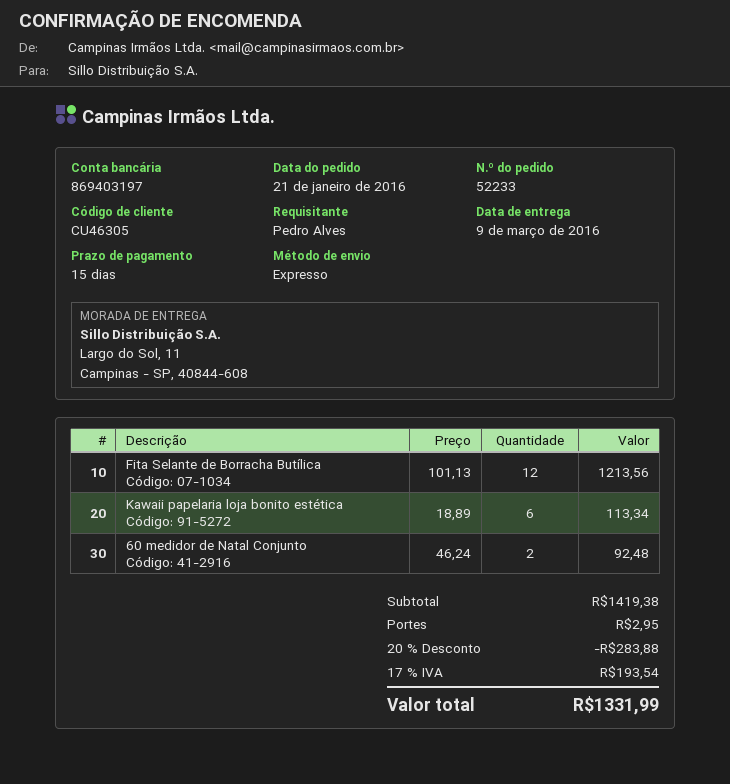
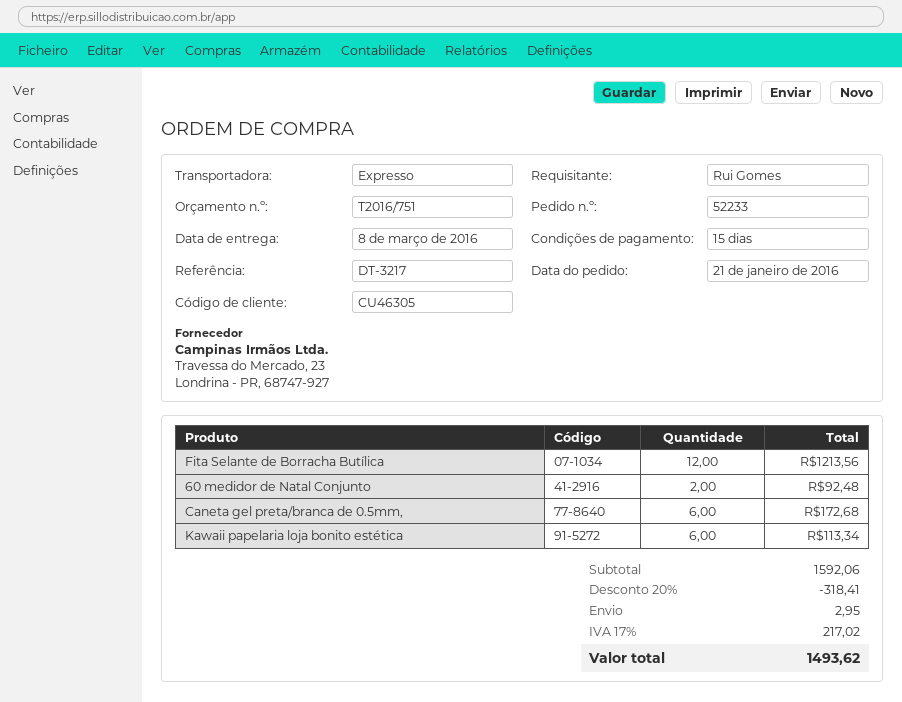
delivery date: 2016-03-09 -> 2016-03-08
ordered by: Pedro Alves -> Rui Gomes
Caneta gel preta/branca de 0.5mm,: none -> 6 for 172.68
subtotal: 1419.38 -> 1592.06
discount: 20% = 283.88 -> 20% = 318.41
tax: 17% = 193.54 -> 17% = 217.02
total: 1331.99 -> 1493.62

